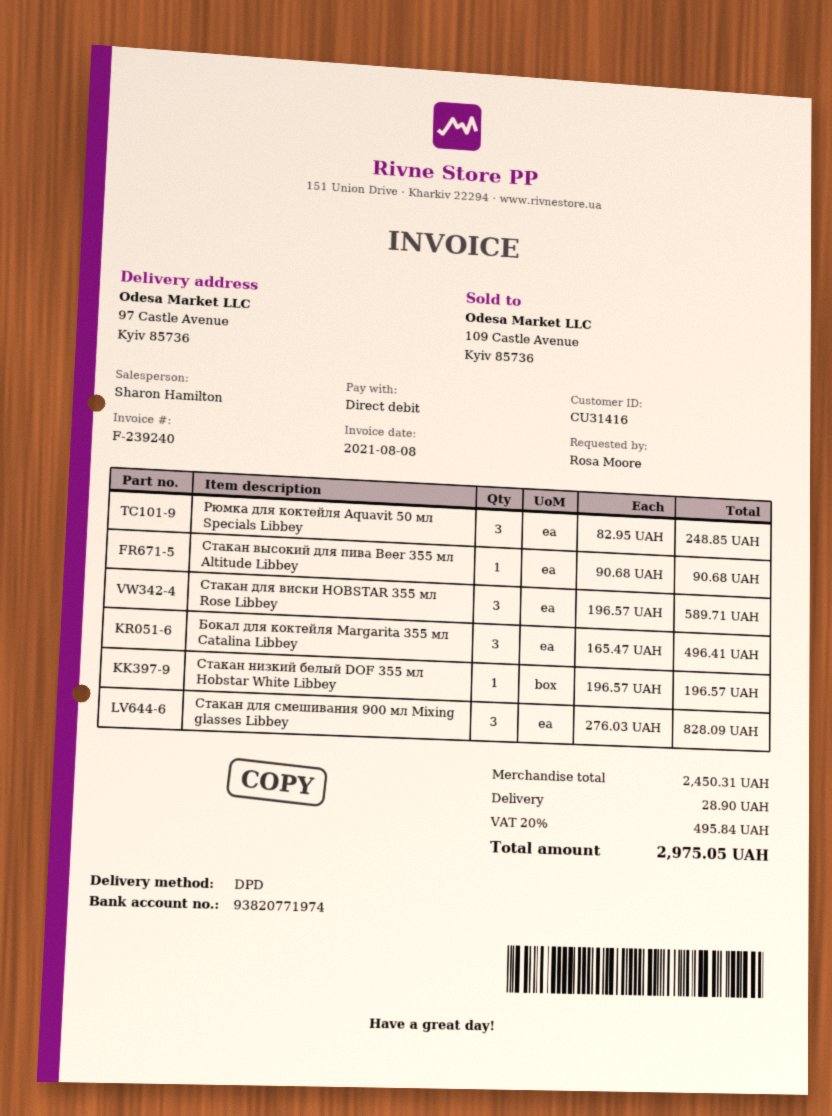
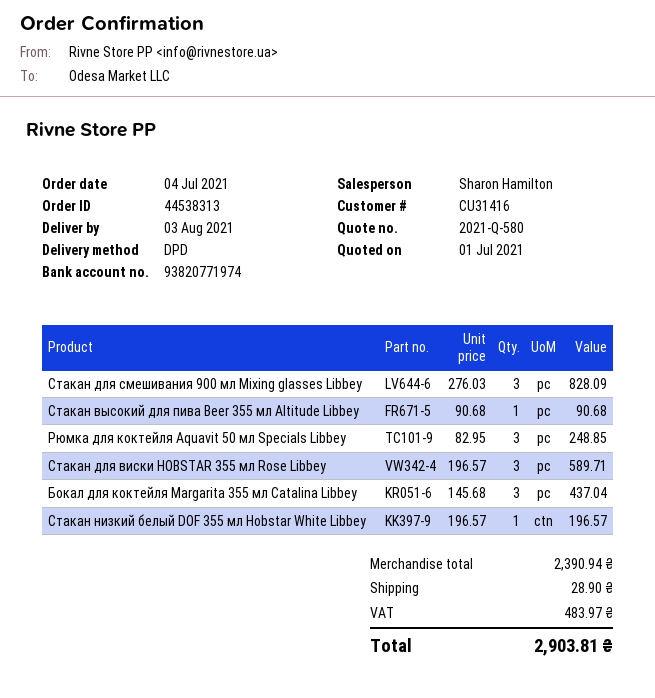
Бокал для коктейля Margarita 355 мл Catalina Libbey: 3 x 165.47 = 496.41 -> 3 x 145.68 = 437.04
subtotal: 2450.31 -> 2390.94
tax: 495.84 -> 483.97
total: 2975.05 -> 2903.81

